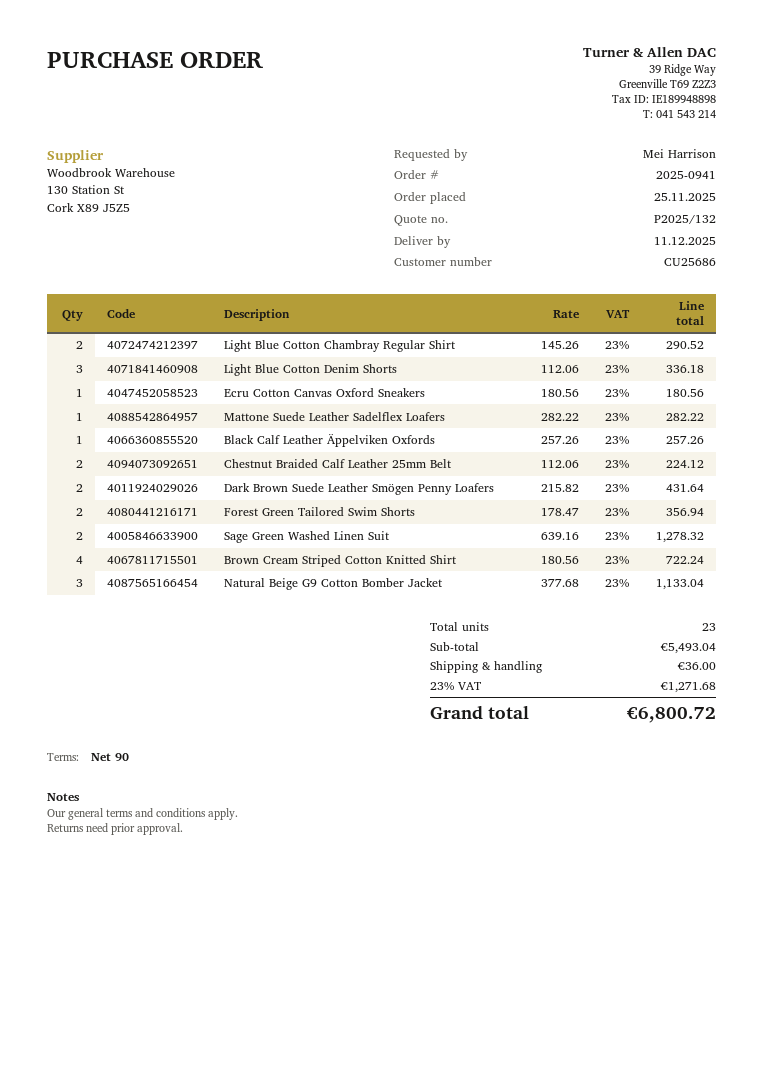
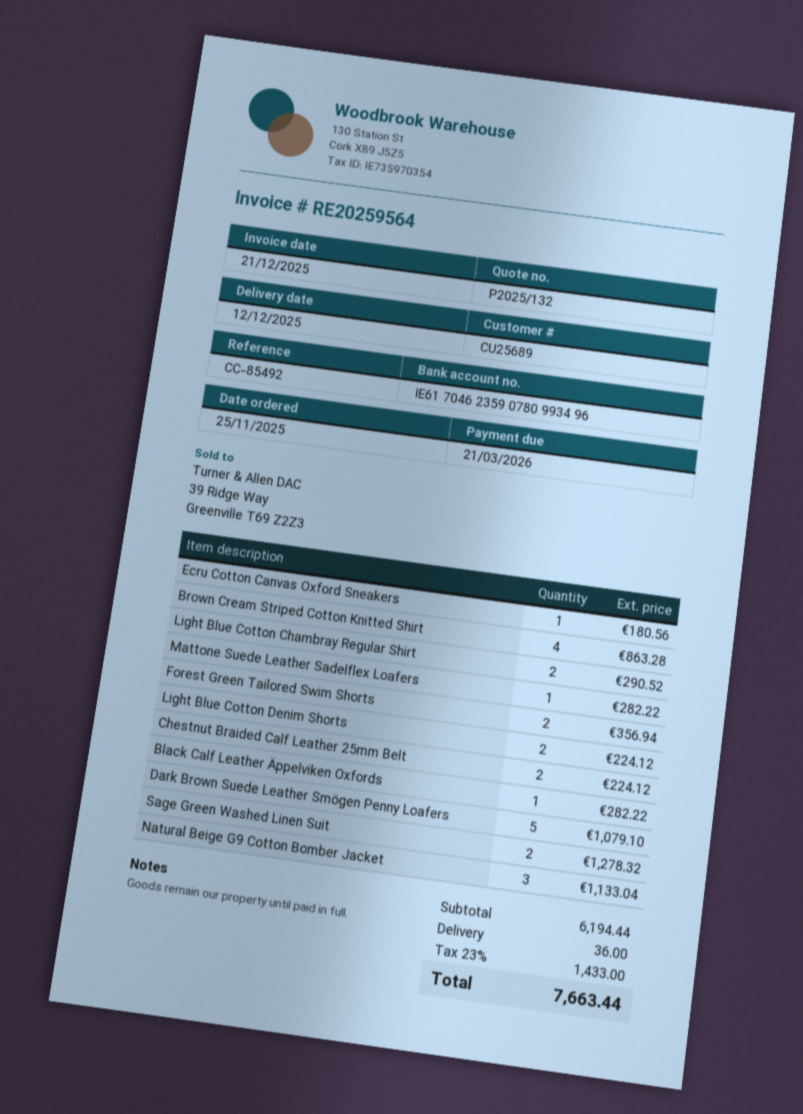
delivery date: 2025-12-11 -> 2025-12-12
customer number: CU25686 -> CU25689
Light Blue Cotton Denim Shorts: 3 for 336.18 -> 2 for 224.12
Black Calf Leather Äppelviken Oxfords: 1 for 257.26 -> 1 for 282.22
Dark Brown Suede Leather Smögen Penny Loafers: 2 for 431.64 -> 5 for 1079.10
Brown Cream Striped Cotton Knitted Shirt: 4 for 722.24 -> 4 for 863.28
subtotal: 5493.04 -> 6194.44
tax: 23% = 1271.68 -> 23% = 1433.00
total: 6800.72 -> 7663.44

